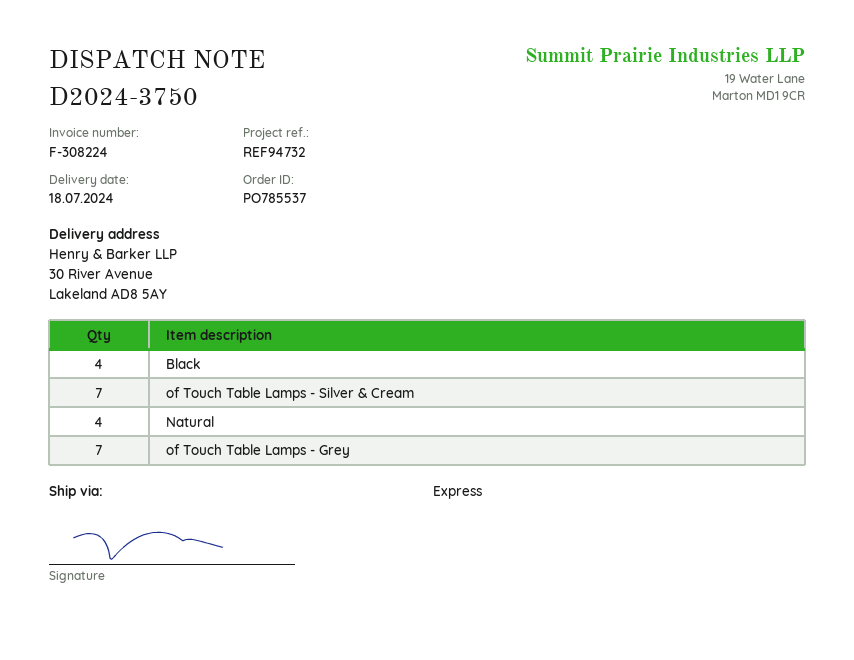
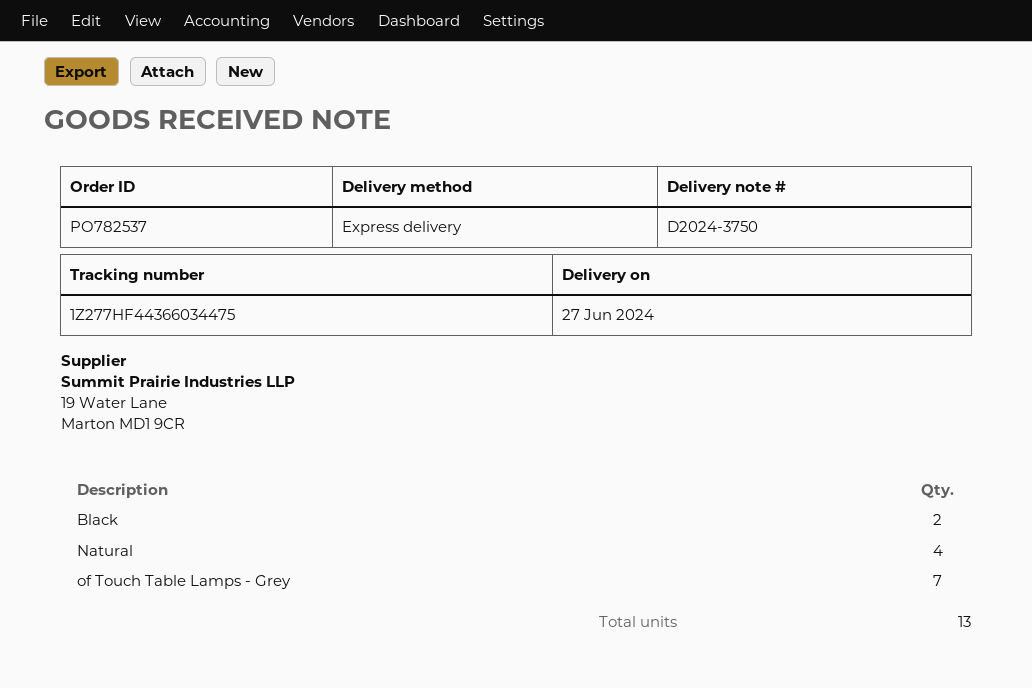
order number: PO785537 -> PO782537
delivery date: 2024-07-18 -> 2024-06-27
Black: 4 -> 2
of Touch Table Lamps - Silver & Cream: 7 -> none

